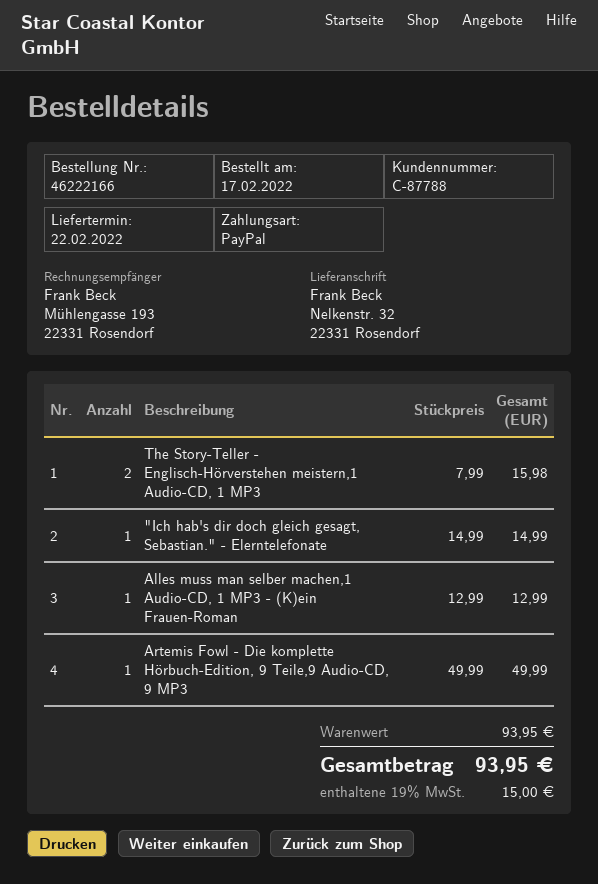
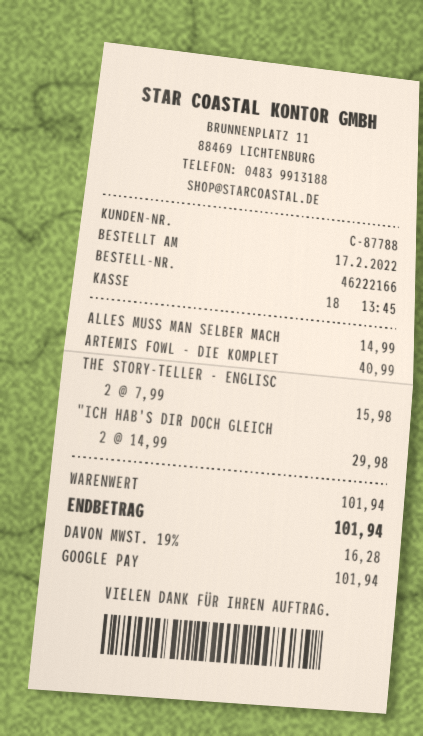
payment method: PayPal -> Google Pay
"Ich hab's dir doch gleich gesagt, Sebastian." - Elerntelefonate: 1 x 14.99 = 14.99 -> 2 x 14.99 = 29.98
Alles muss man selber machen,1 Audio-CD, 1 MP3 - (K)ein Frauen-Roman: 1 x 12.99 = 12.99 -> 1 x 14.99 = 14.99
Artemis Fowl - Die komplette Hörbuch-Edition, 9 Teile,9 Audio-CD, 9 MP3: 1 x 49.99 = 49.99 -> 1 x 40.99 = 40.99
subtotal: 93.95 -> 101.94
tax: 19% = 15.00 -> 19% = 16.28
total: 93.95 -> 101.94

